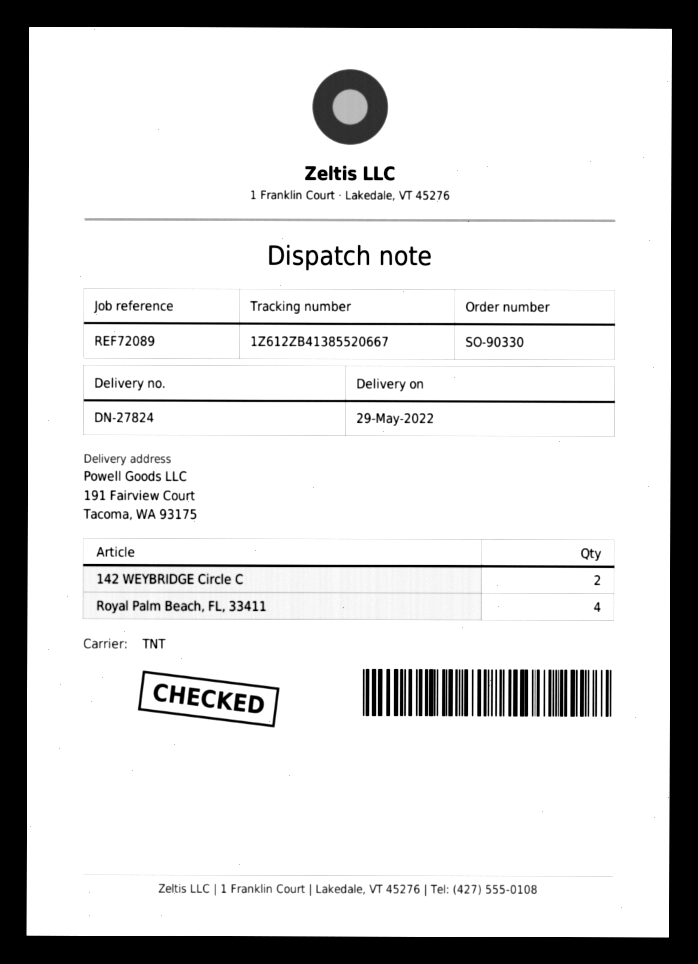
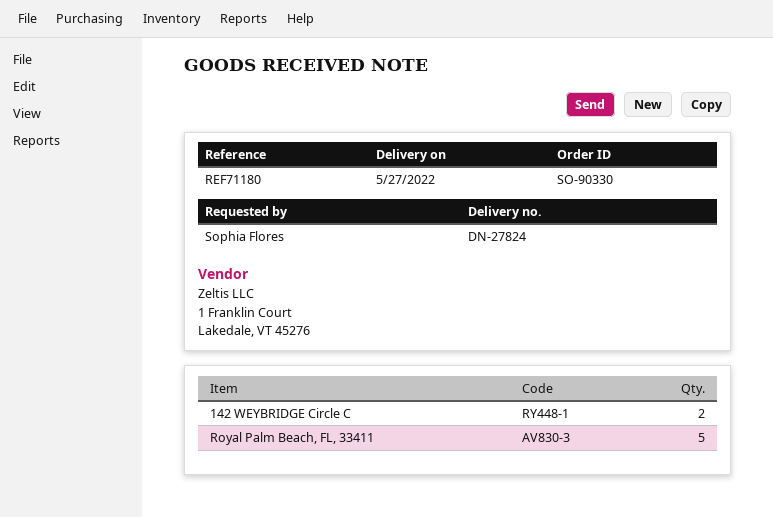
delivery date: 2022-05-29 -> 2022-05-27
reference: REF72089 -> REF71180
Royal Palm Beach, FL, 33411: 4 -> 5

